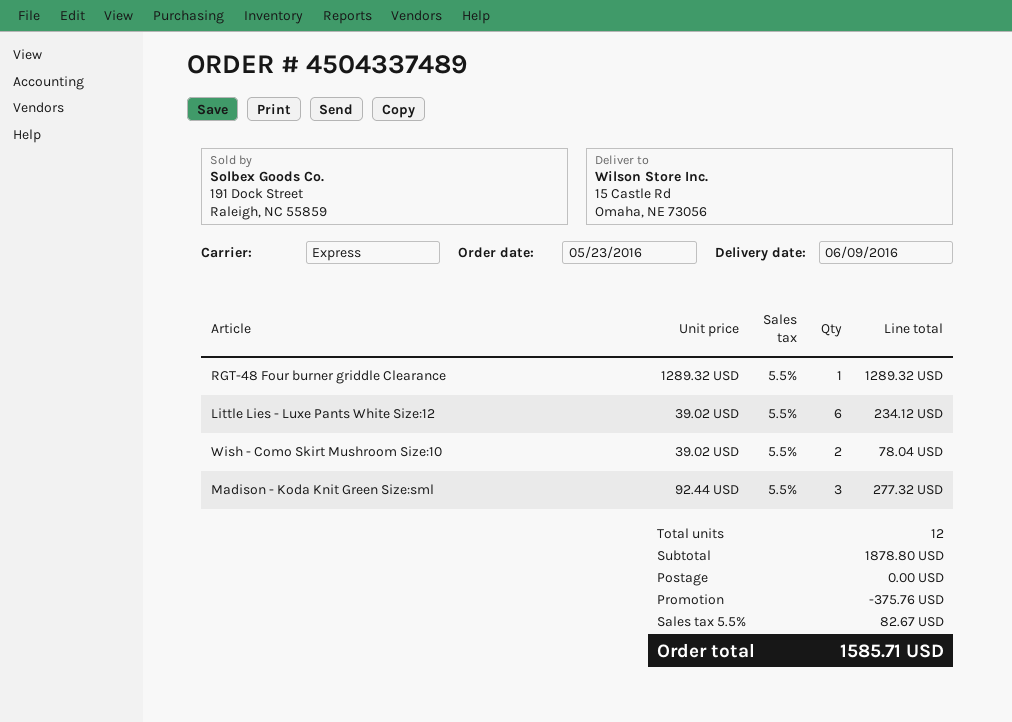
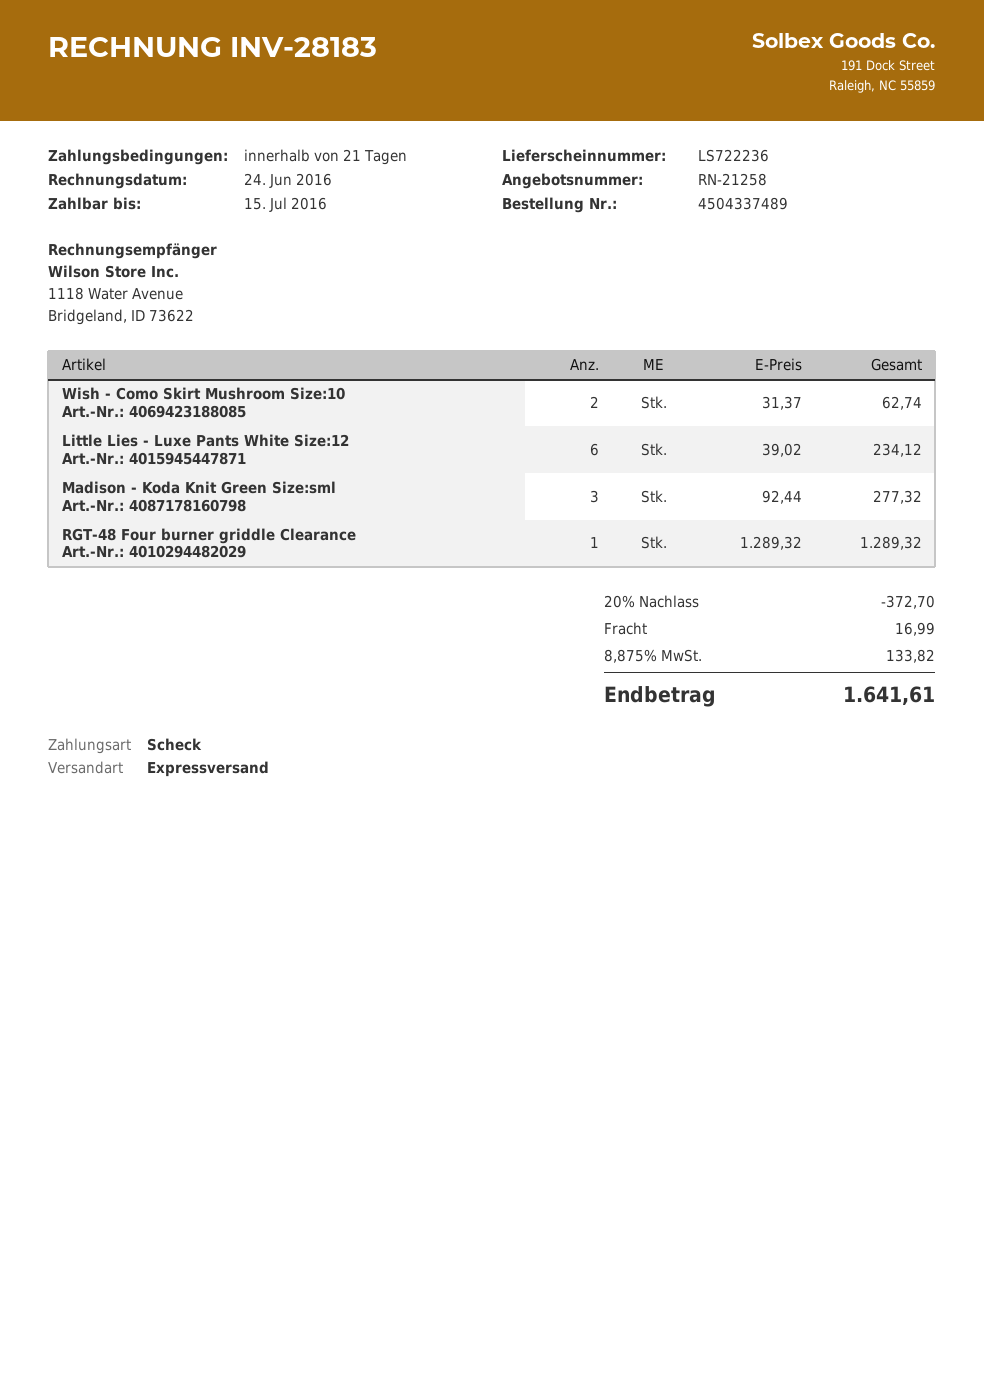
Wish - Como Skirt Mushroom Size:10: 2 x 39.02 = 78.04 -> 2 x 31.37 = 62.74
discount: 375.76 -> 372.70
shipping: 0.00 -> 16.99
tax: 5.5% = 82.67 -> 8.875% = 133.82
total: 1585.71 -> 1641.61

